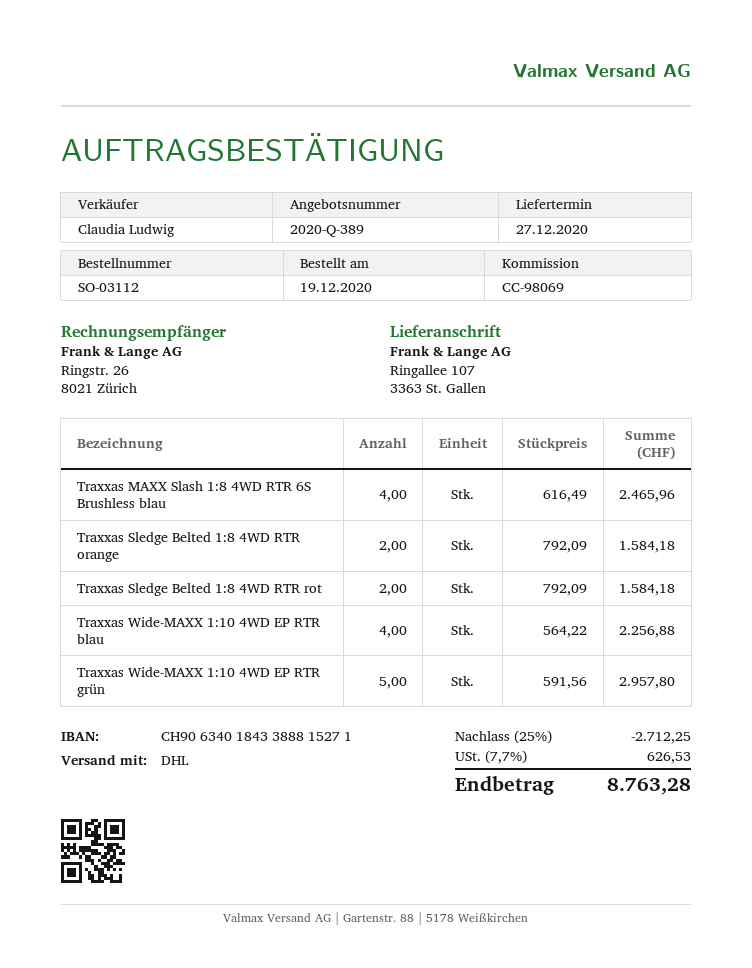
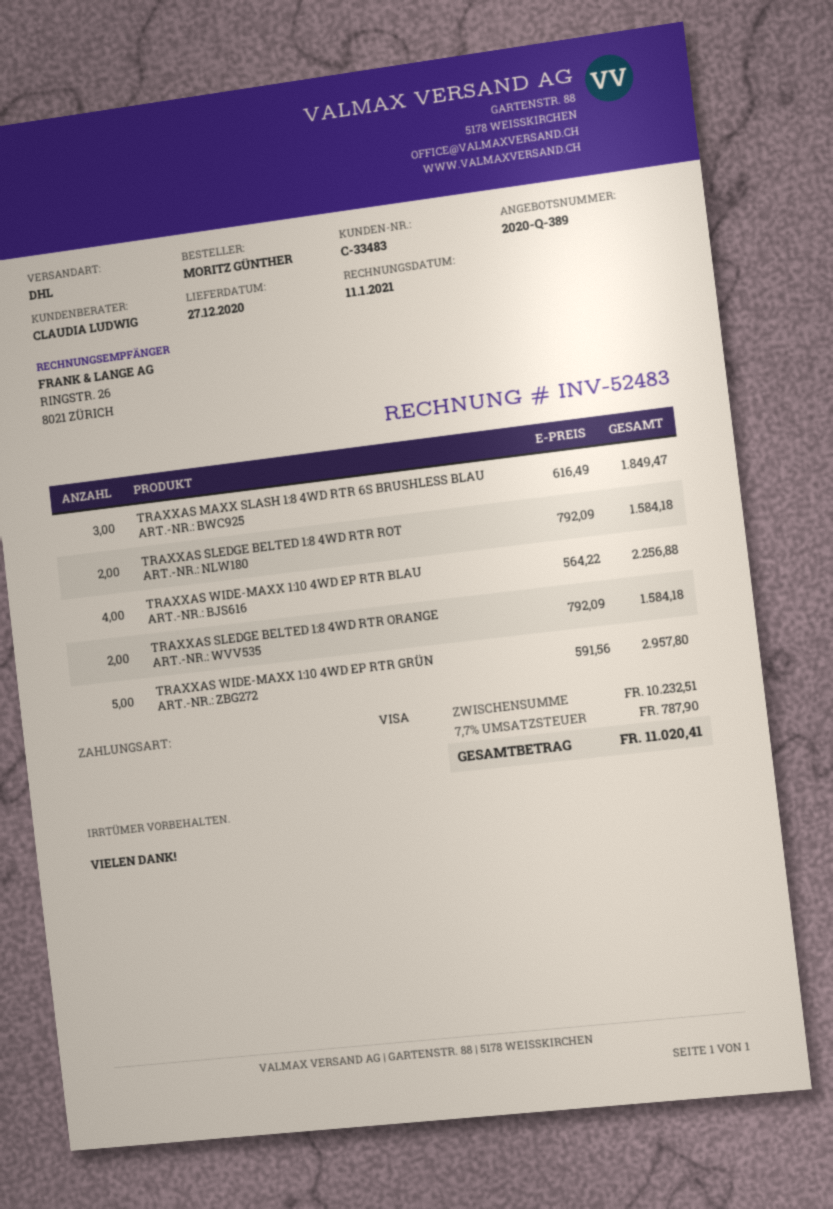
Traxxas MAXX Slash 1:8 4WD RTR 6S Brushless blau: 4 x 616.49 = 2465.96 -> 3 x 616.49 = 1849.47
discount: 25% = 2712.25 -> none
tax: 7.7% = 626.53 -> 7.7% = 787.90
total: 8763.28 -> 11020.41

